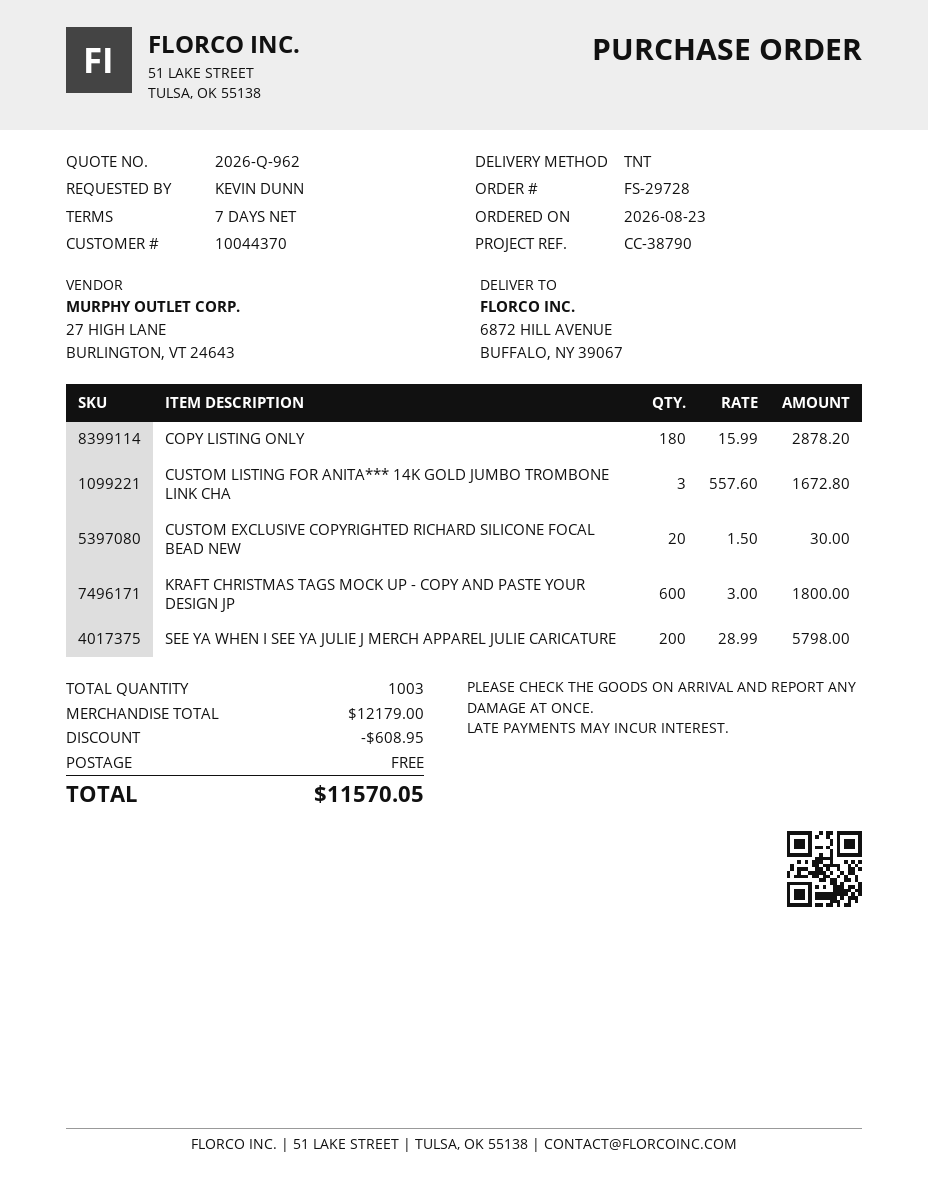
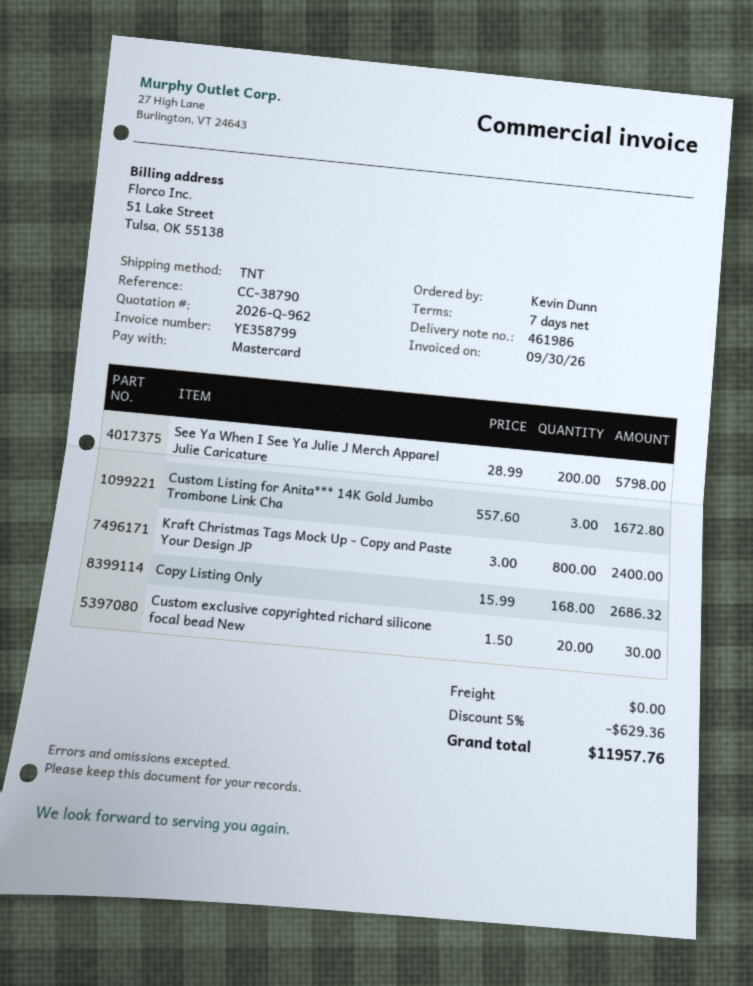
COPY LISTING ONLY: 180 x 15.99 = 2878.20 -> 168 x 15.99 = 2686.32
KRAFT CHRISTMAS TAGS MOCK UP - COPY AND PASTE YOUR DESIGN JP: 600 x 3.00 = 1800.00 -> 800 x 3.00 = 2400.00
discount: 608.95 -> 629.36
total: 11570.05 -> 11957.76

